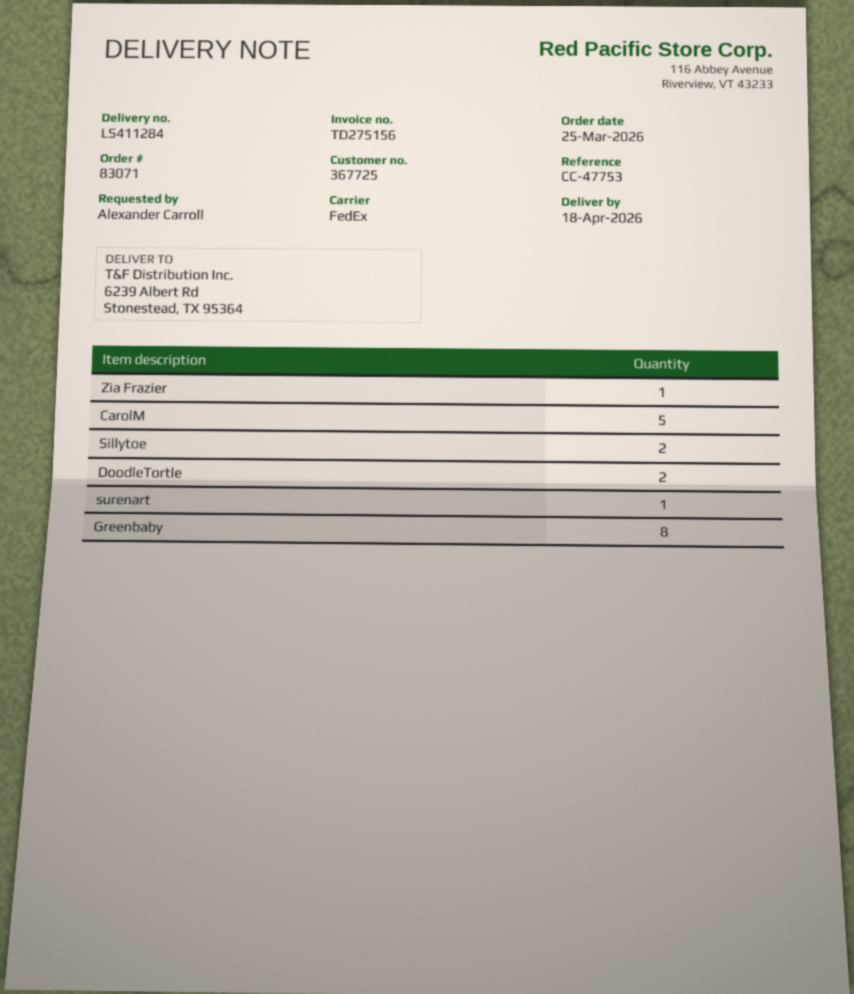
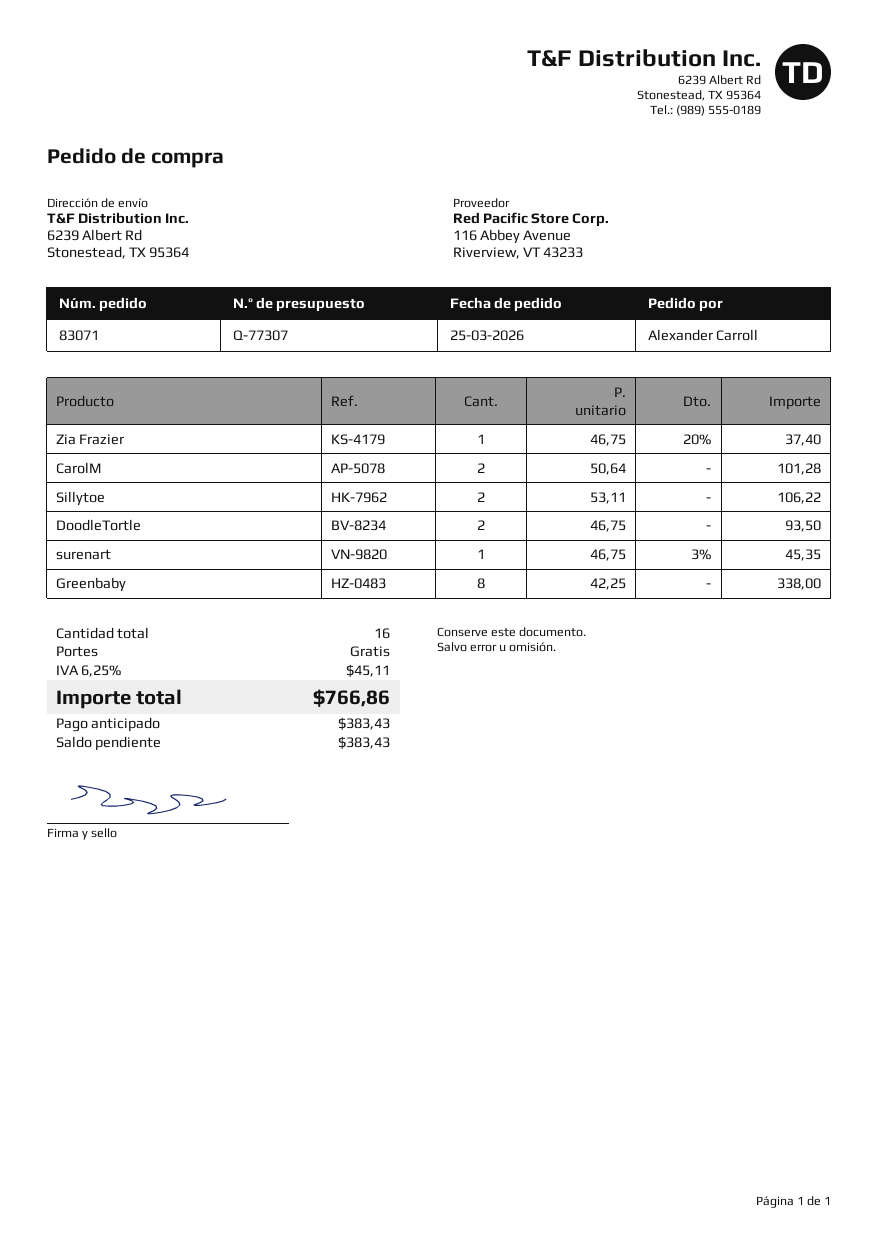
CarolM: 5 -> 2

